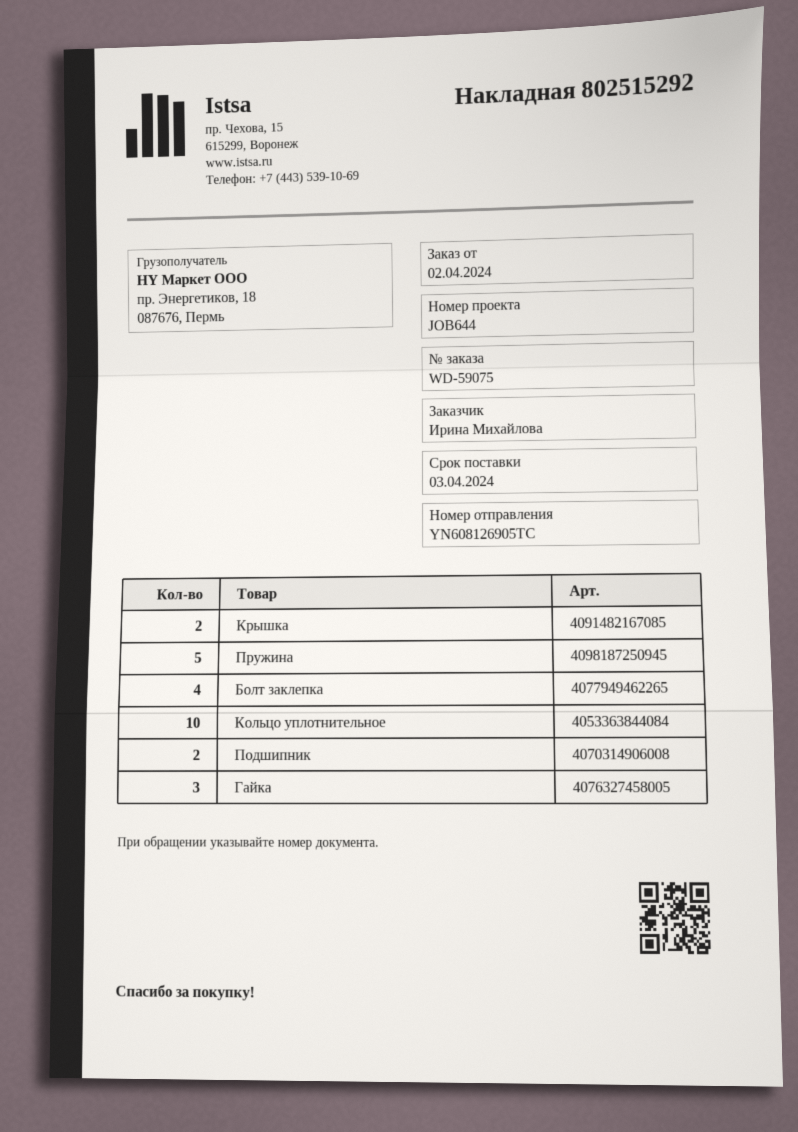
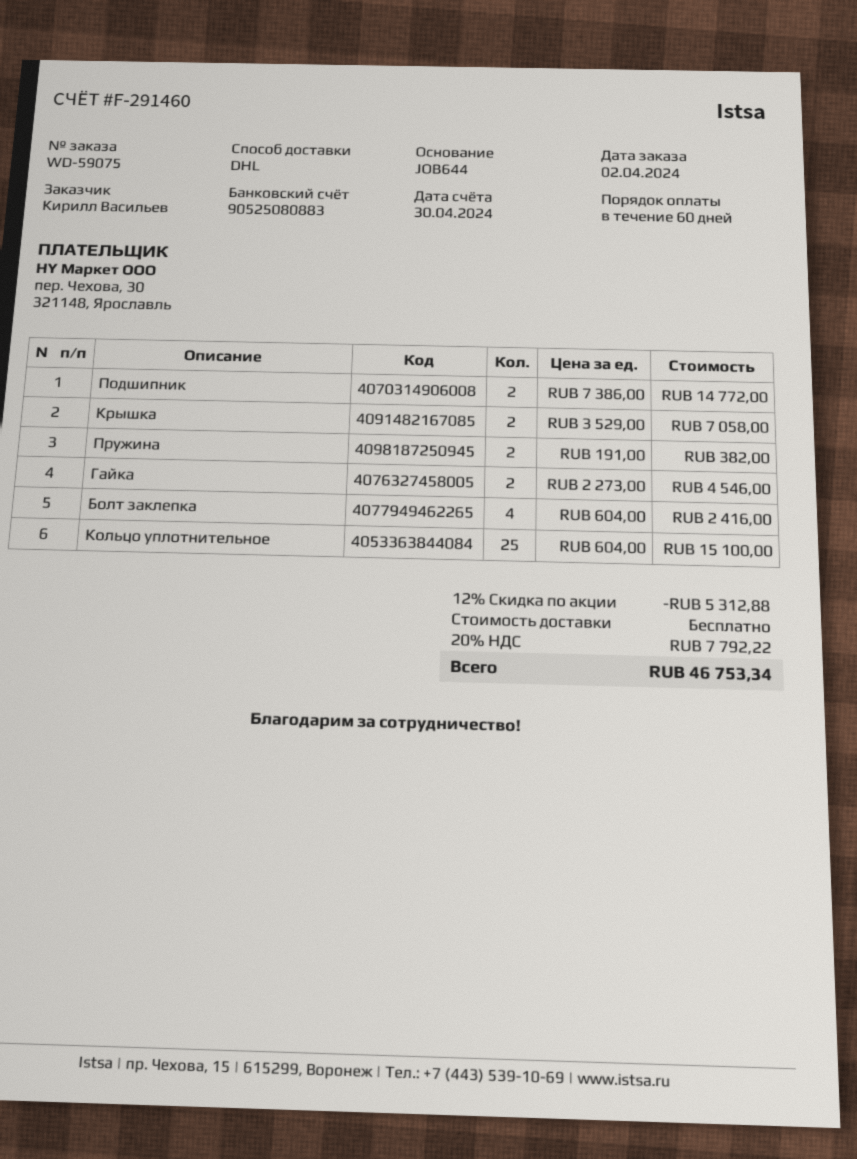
ordered by: Ирина Михайлова -> Кирилл Васильев
Пружина: 5 -> 2
Кольцо уплотнительное: 10 -> 25
Гайка: 3 -> 2

